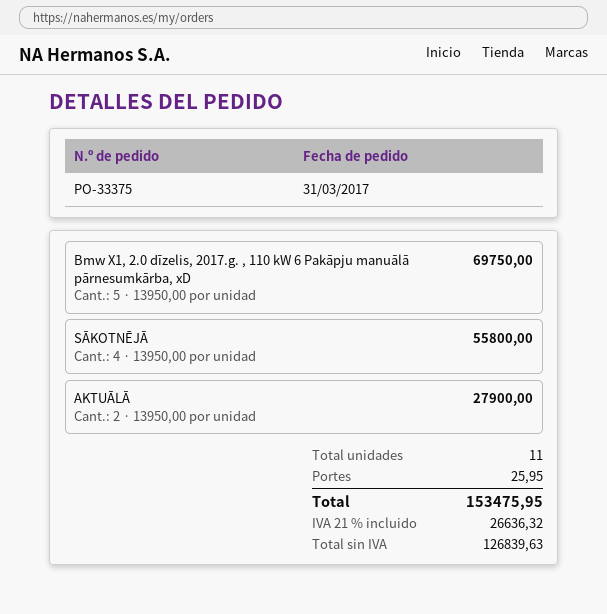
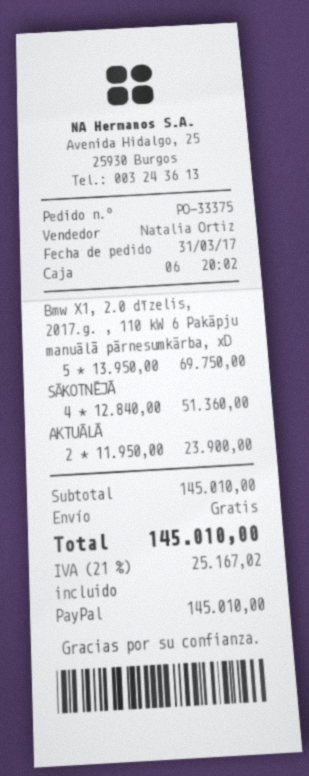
SĀKOTNĒJĀ: 4 x 13950.00 = 55800.00 -> 4 x 12840.00 = 51360.00
AKTUĀLĀ: 2 x 13950.00 = 27900.00 -> 2 x 11950.00 = 23900.00
shipping: 25.95 -> 0.00
tax: 21% = 26636.32 -> 21% = 25167.02
total: 153475.95 -> 145010.00

